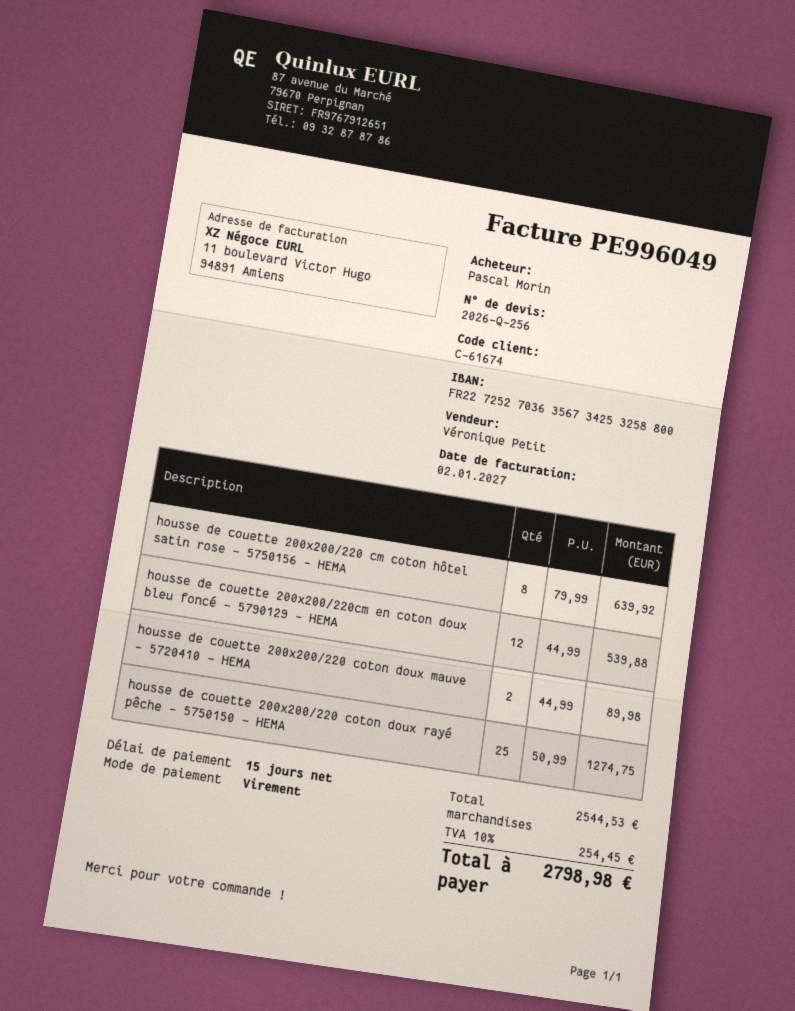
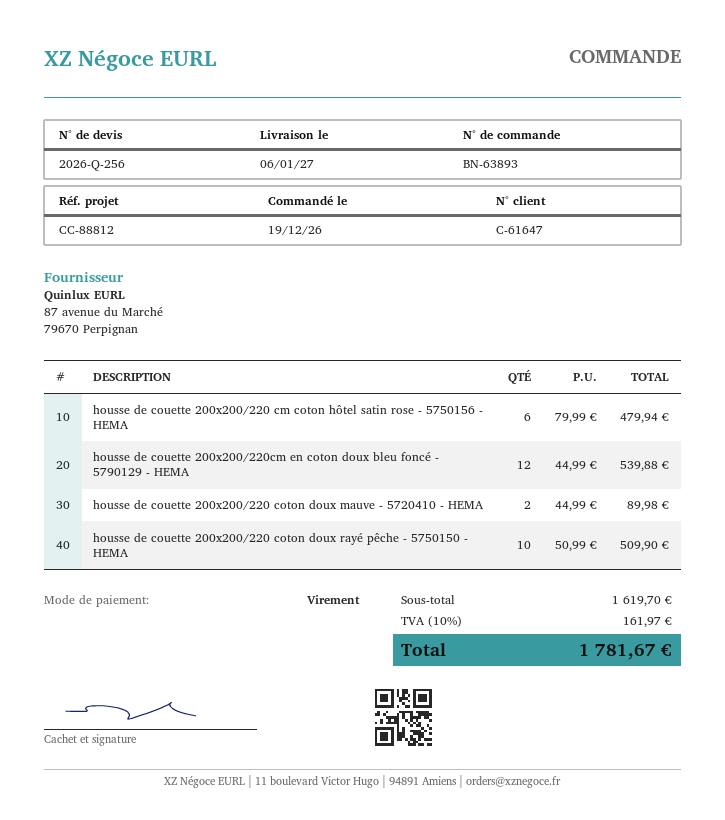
customer number: C-61674 -> C-61647
housse de couette 200x200/220 cm coton hôtel satin rose - 5750156 - HEMA: 8 x 79.99 = 639.92 -> 6 x 79.99 = 479.94
housse de couette 200x200/220 coton doux rayé pêche - 5750150 - HEMA: 25 x 50.99 = 1274.75 -> 10 x 50.99 = 509.90
subtotal: 2544.53 -> 1619.70
tax: 10% = 254.45 -> 10% = 161.97
total: 2798.98 -> 1781.67

